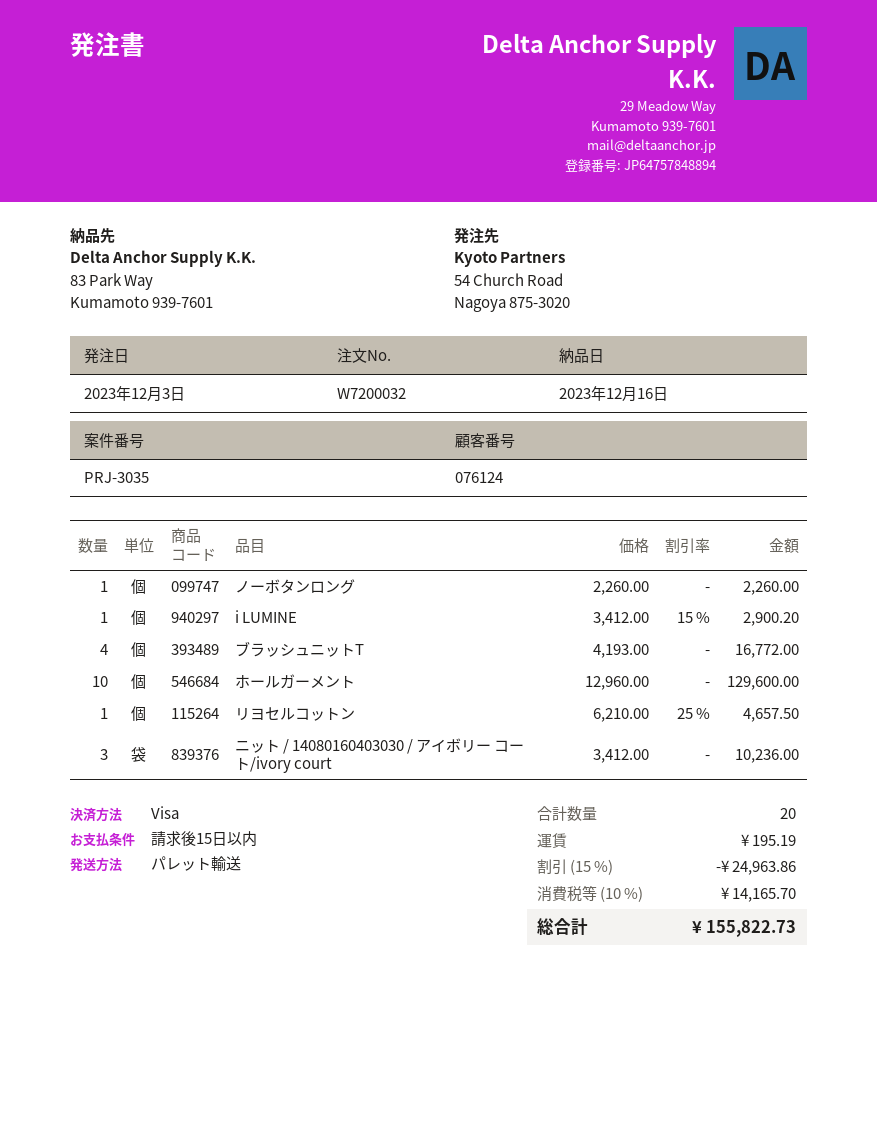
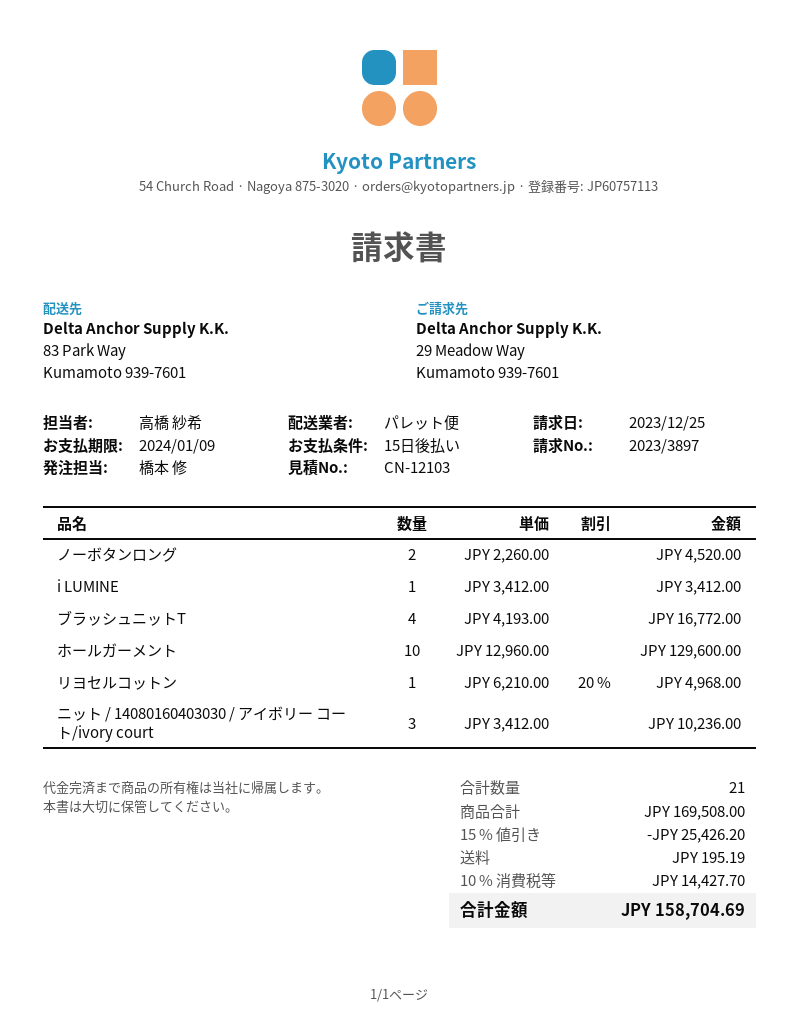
ノーボタンロング: 1 x 2260.00 = 2260.00 -> 2 x 2260.00 = 4520.00
i LUMINE: 1 x 3412.00 - 15% = 2900.20 -> 1 x 3412.00 = 3412.00
リヨセルコットン: 1 x 6210.00 - 25% = 4657.50 -> 1 x 6210.00 - 20% = 4968.00
total quantity: 20 -> 21
discount: 15% = 24963.86 -> 15% = 25426.20
tax: 10% = 14165.70 -> 10% = 14427.70
total: 155822.73 -> 158704.69

